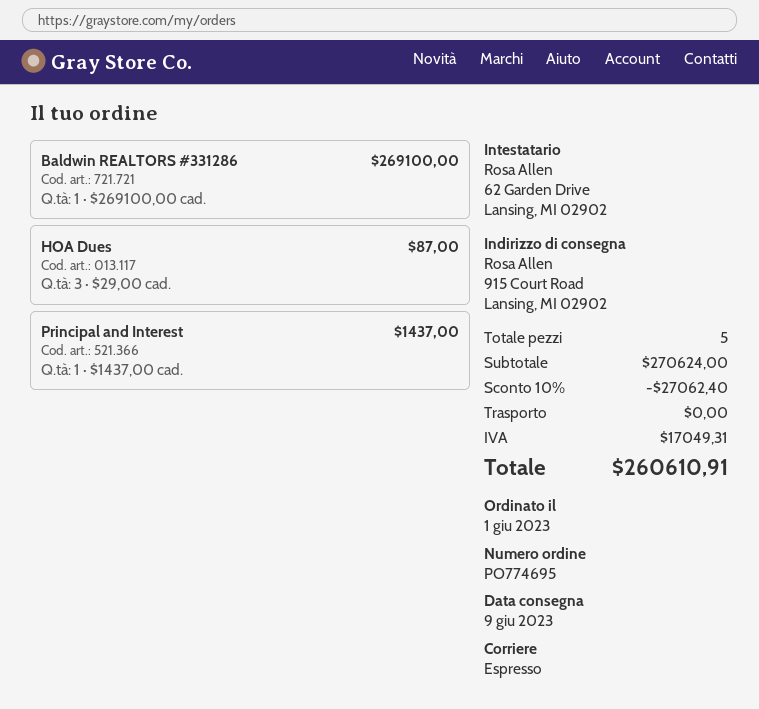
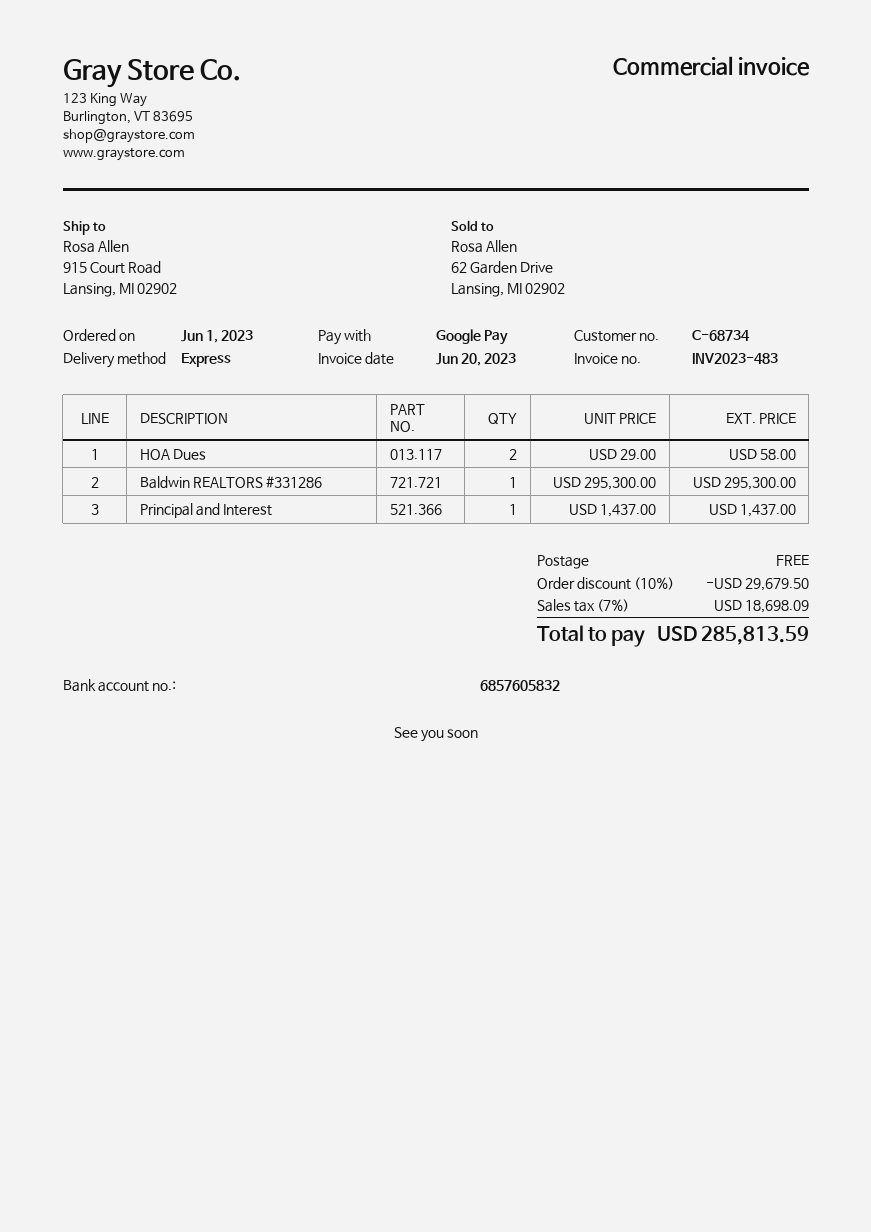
Baldwin REALTORS #331286: 1 x 269100.00 = 269100.00 -> 1 x 295300.00 = 295300.00
HOA Dues: 3 x 29.00 = 87.00 -> 2 x 29.00 = 58.00
discount: 10% = 27062.40 -> 10% = 29679.50
tax: 17049.31 -> 18698.09
total: 260610.91 -> 285813.59

